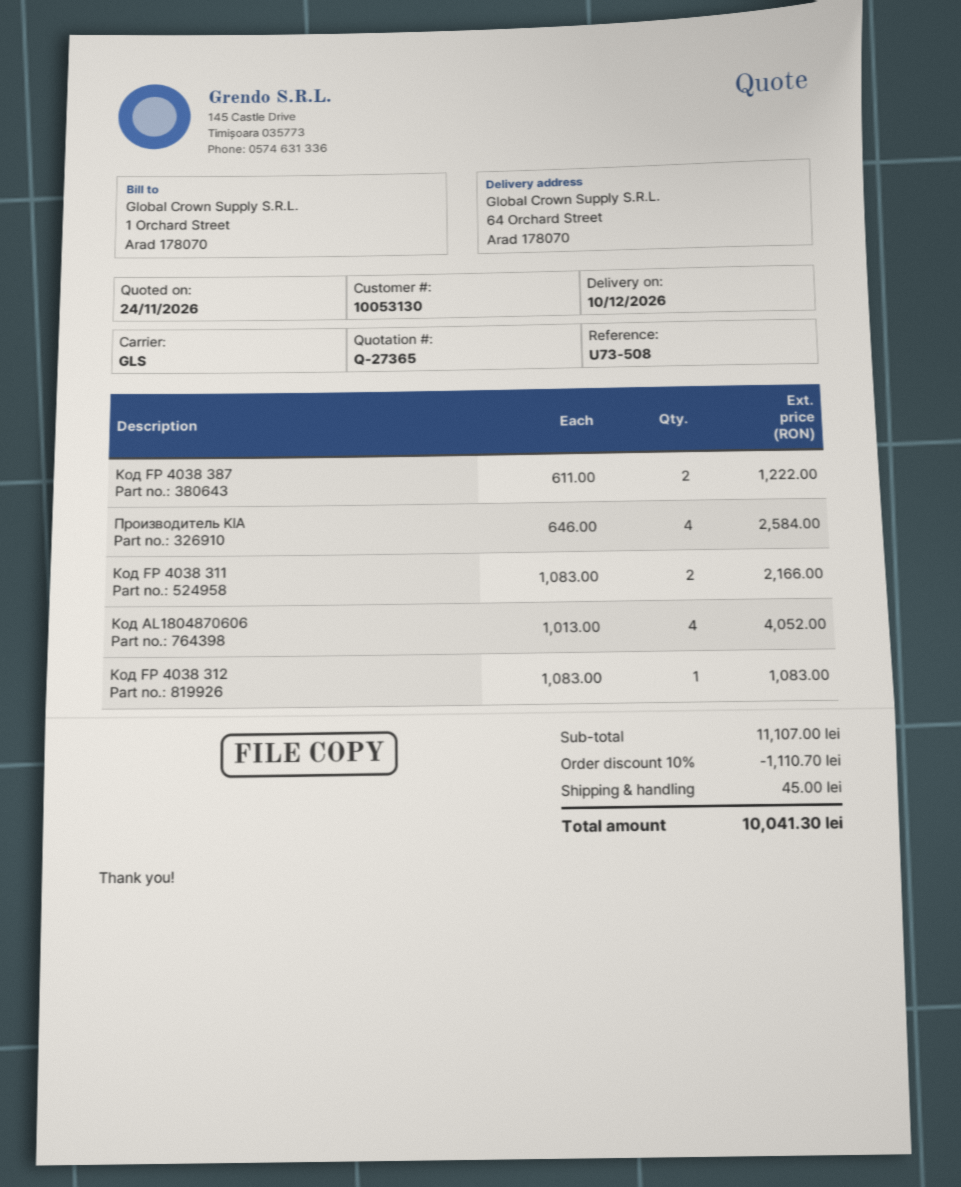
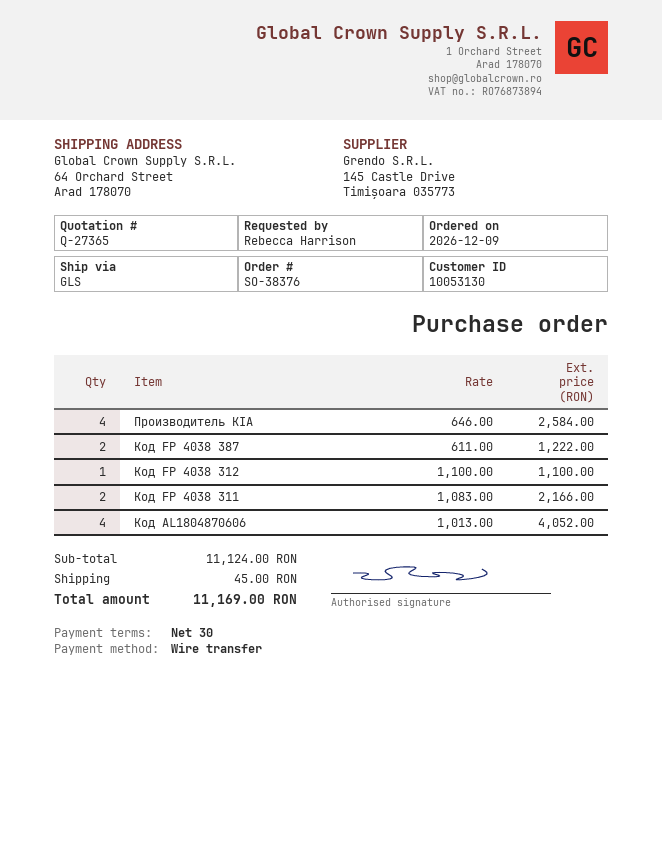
Код FP 4038 312: 1 x 1083.00 = 1083.00 -> 1 x 1100.00 = 1100.00
subtotal: 11107.00 -> 11124.00
discount: 10% = 1110.70 -> none
total: 10041.30 -> 11169.00

